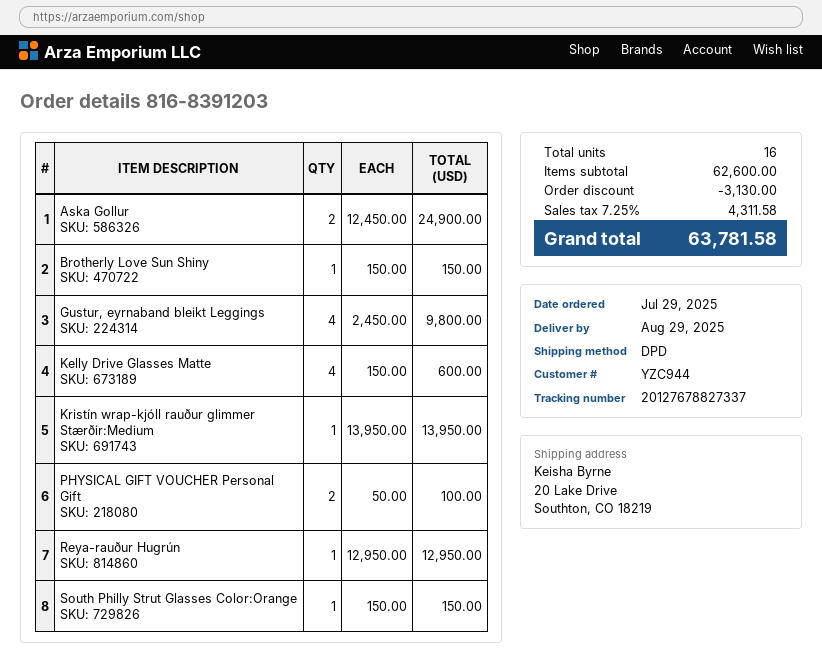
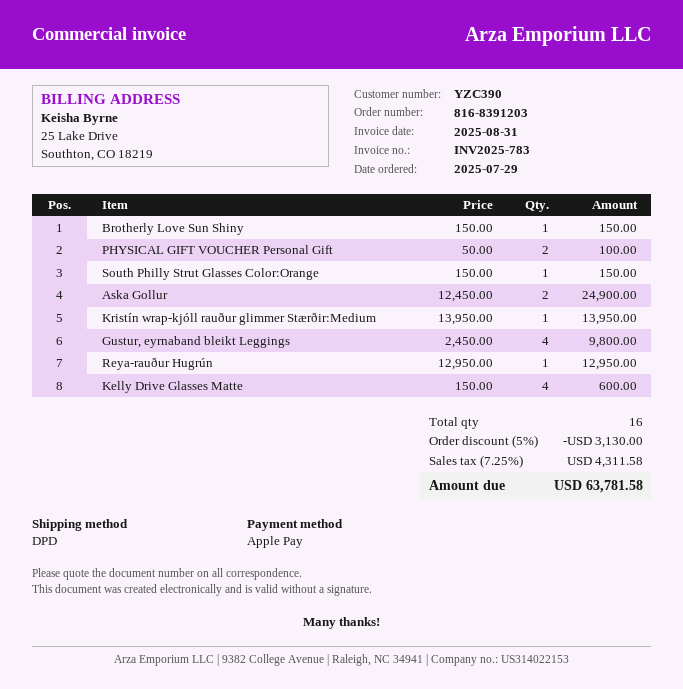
customer number: YZC944 -> YZC390

